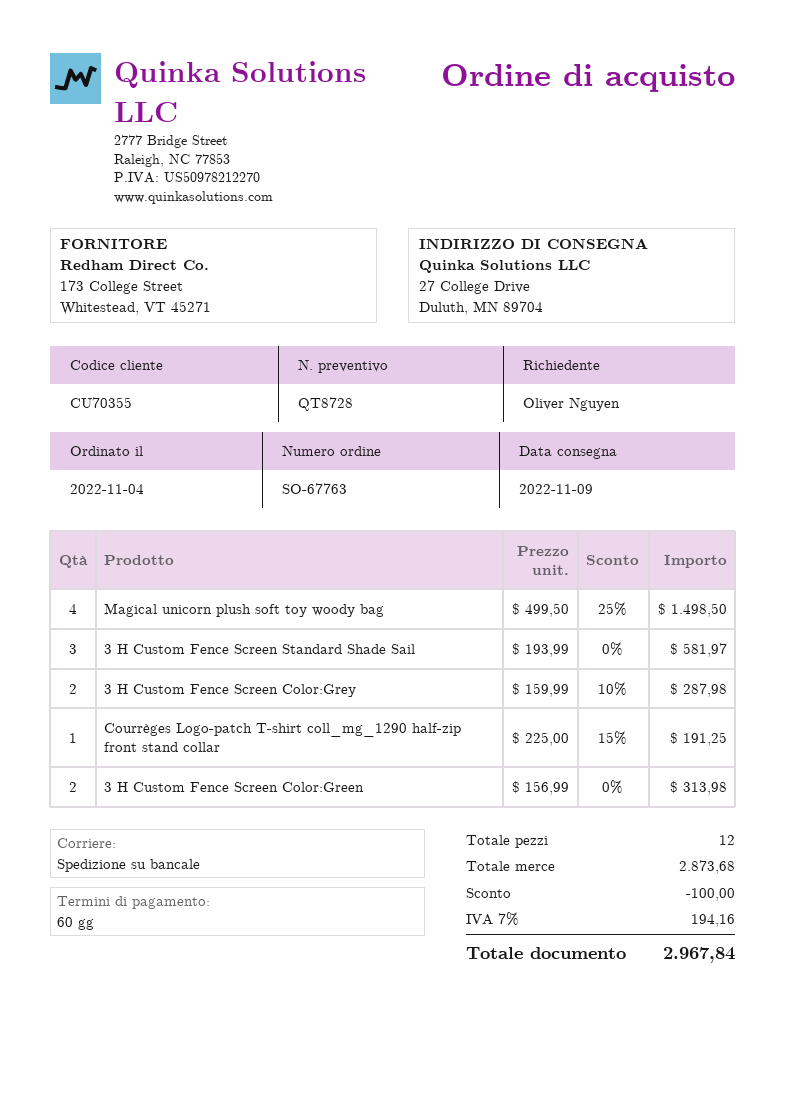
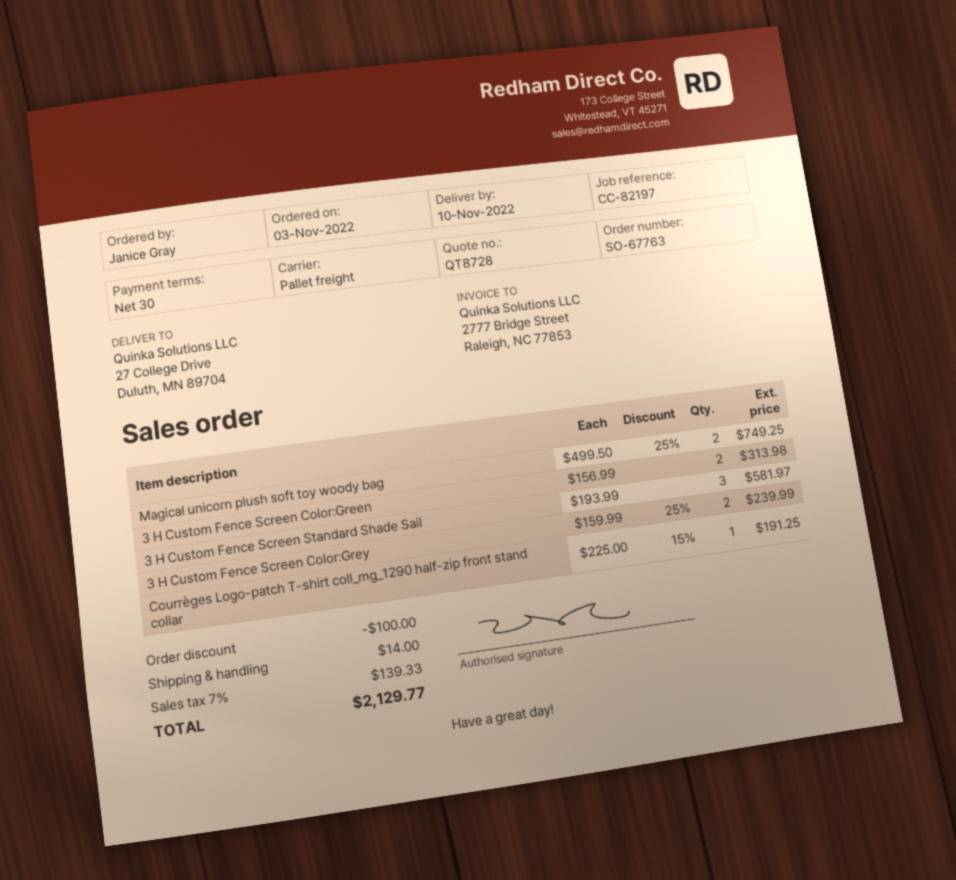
order date: 2022-11-04 -> 2022-11-03
delivery date: 2022-11-09 -> 2022-11-10
payment terms: 60 days -> 30 days
ordered by: Oliver Nguyen -> Janice Gray
Magical unicorn plush soft toy woody bag: 4 x 499.50 - 25% = 1498.50 -> 2 x 499.50 - 25% = 749.25
3 H Custom Fence Screen Color:Grey: 2 x 159.99 - 10% = 287.98 -> 2 x 159.99 - 25% = 239.99
shipping: none -> 14.00
tax: 7% = 194.16 -> 7% = 139.33
total: 2967.84 -> 2129.77

